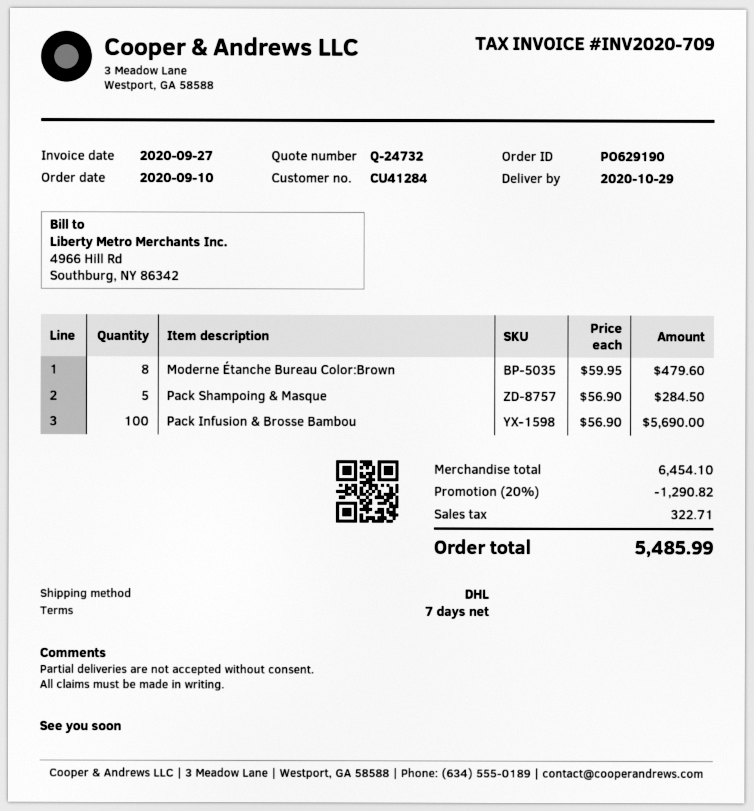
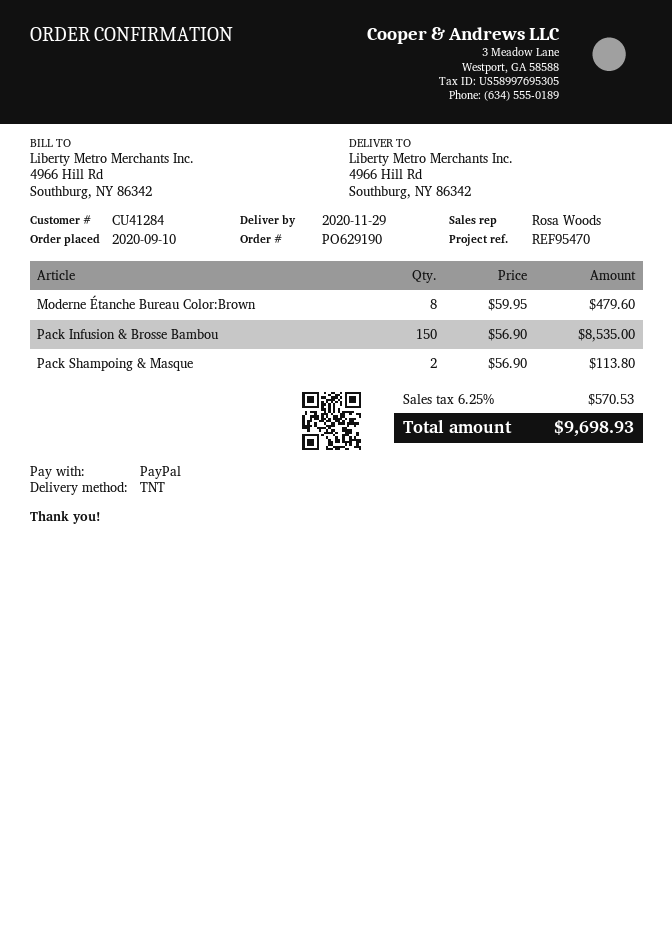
delivery date: 2020-10-29 -> 2020-11-29
shipping method: DHL -> TNT
Pack Shampoing & Masque: 5 x 56.90 = 284.50 -> 2 x 56.90 = 113.80
Pack Infusion & Brosse Bambou: 100 x 56.90 = 5690.00 -> 150 x 56.90 = 8535.00
discount: 20% = 1290.82 -> none
tax: 322.71 -> 570.53
total: 5485.99 -> 9698.93

